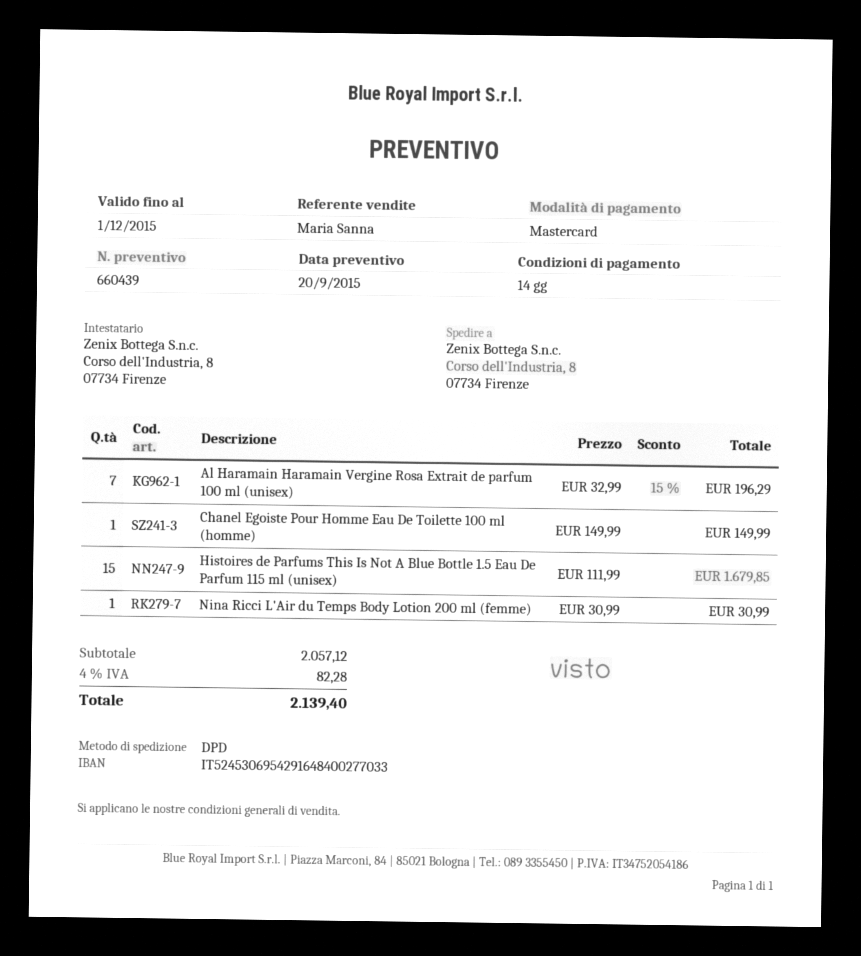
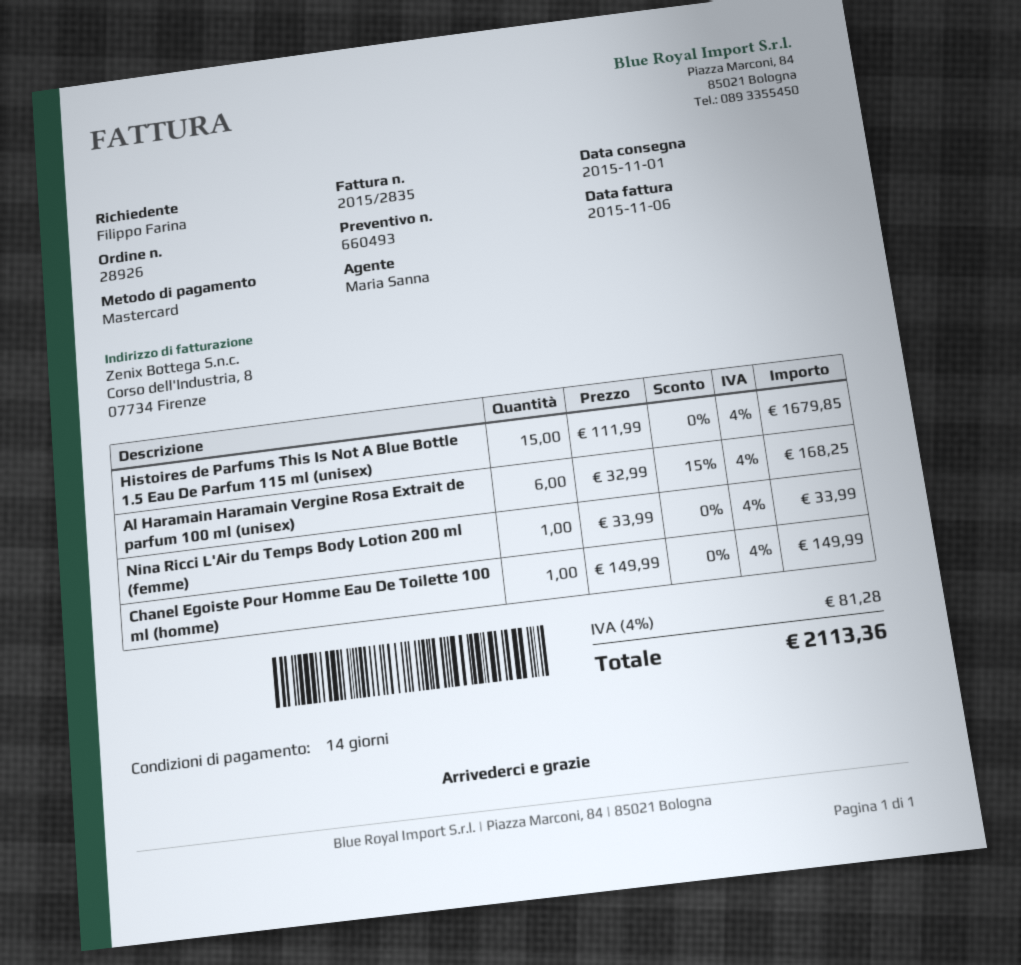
quote number: 660439 -> 660493
Al Haramain Haramain Vergine Rosa Extrait de parfum 100 ml (unisex): 7 x 32.99 - 15% = 196.29 -> 6 x 32.99 - 15% = 168.25
Nina Ricci L'Air du Temps Body Lotion 200 ml (femme): 1 x 30.99 = 30.99 -> 1 x 33.99 = 33.99
tax: 4% = 82.28 -> 4% = 81.28
total: 2139.40 -> 2113.36

